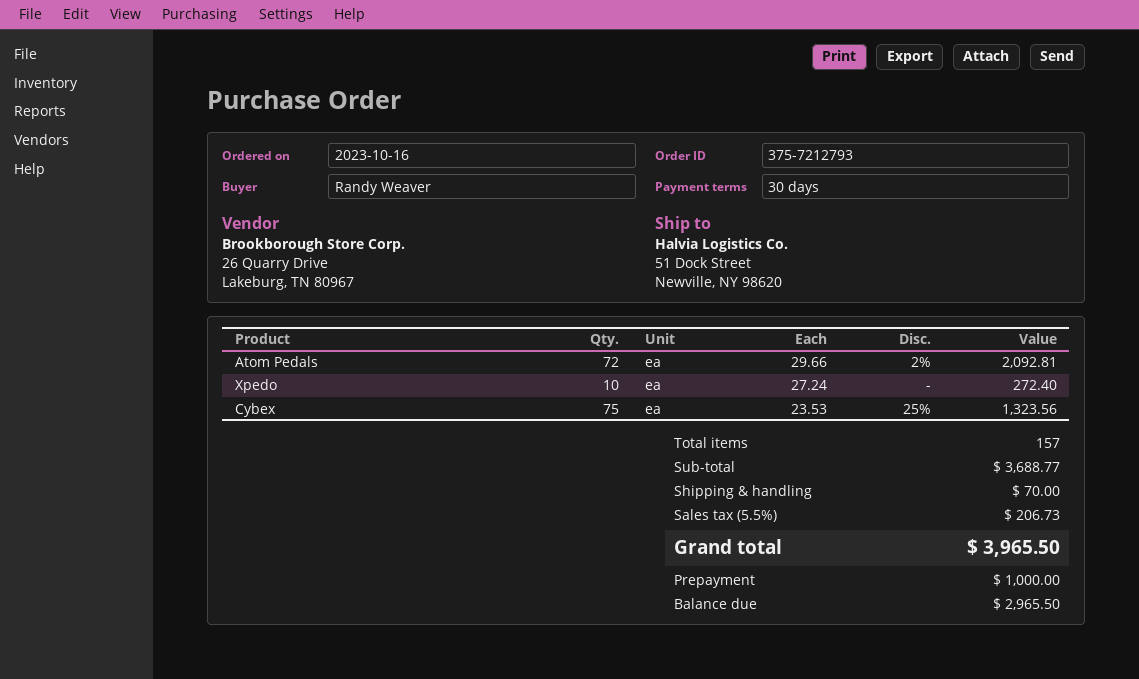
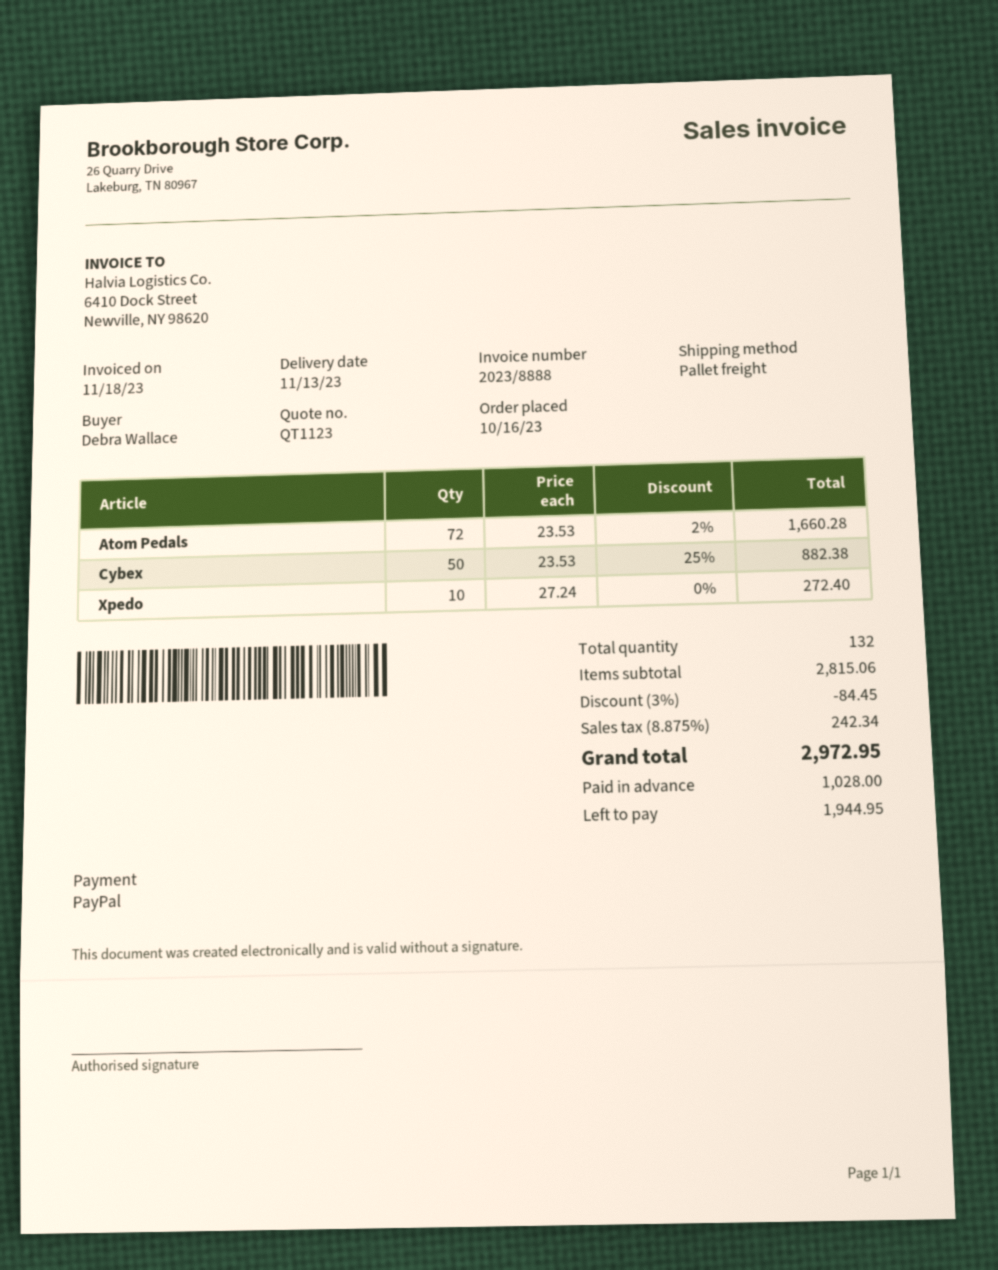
ordered by: Randy Weaver -> Debra Wallace
Atom Pedals: 72 x 29.66 - 2% = 2092.81 -> 72 x 23.53 - 2% = 1660.28
Cybex: 75 x 23.53 - 25% = 1323.56 -> 50 x 23.53 - 25% = 882.38
total quantity: 157 -> 132
subtotal: 3688.77 -> 2815.06
discount: none -> 3% = 84.45
shipping: 70.00 -> none
tax: 5.5% = 206.73 -> 8.875% = 242.34
total: 3965.50 -> 2972.95
deposit: 1000.00 -> 1028.00
balance: 2965.50 -> 1944.95

